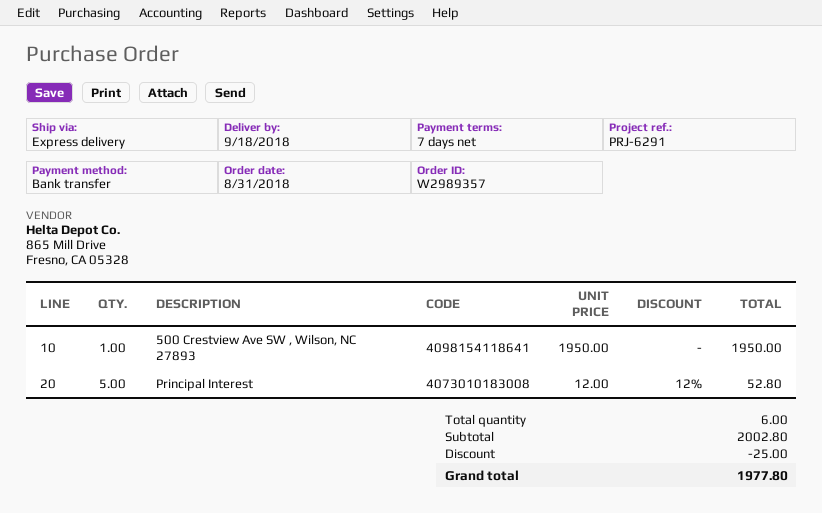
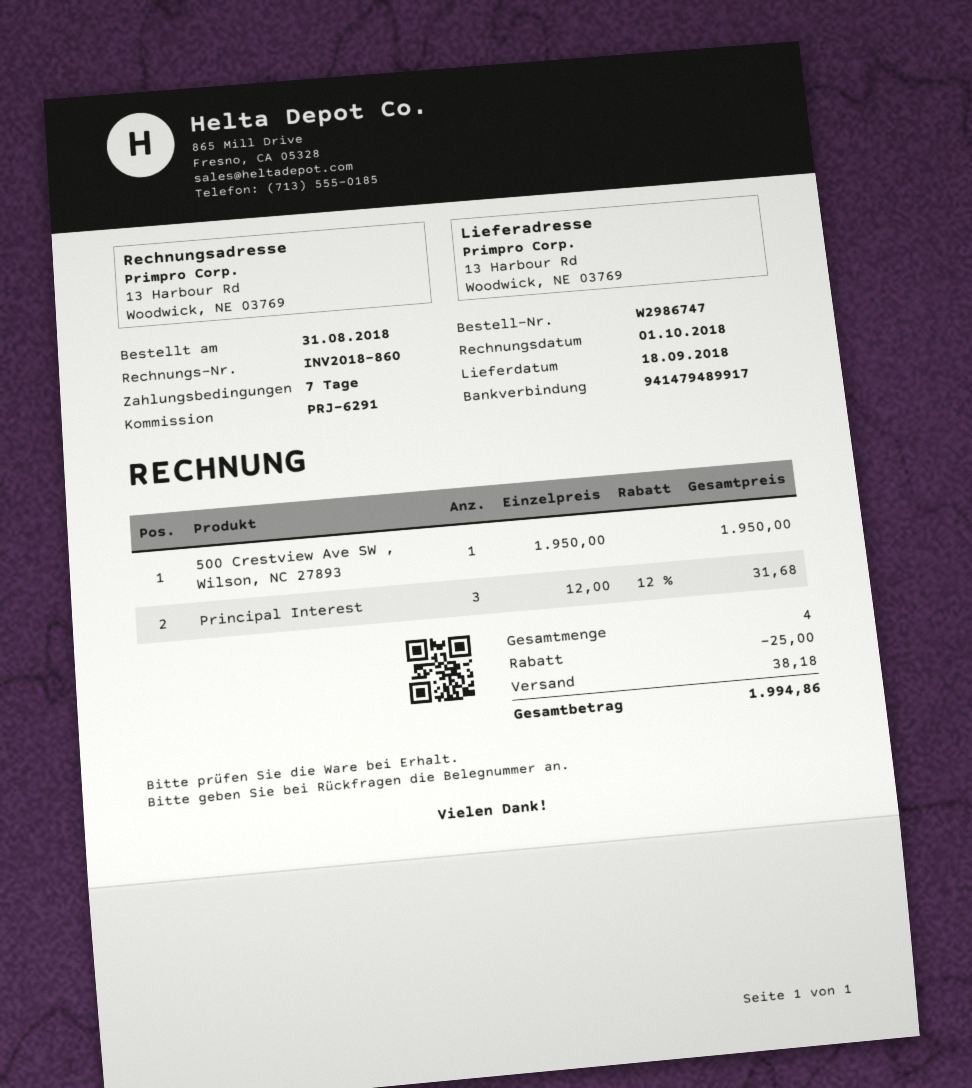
order number: W2989357 -> W2986747
Principal Interest: 5 x 12.00 - 12% = 52.80 -> 3 x 12.00 - 12% = 31.68
total quantity: 6 -> 4
shipping: none -> 38.18
total: 1977.80 -> 1994.86

